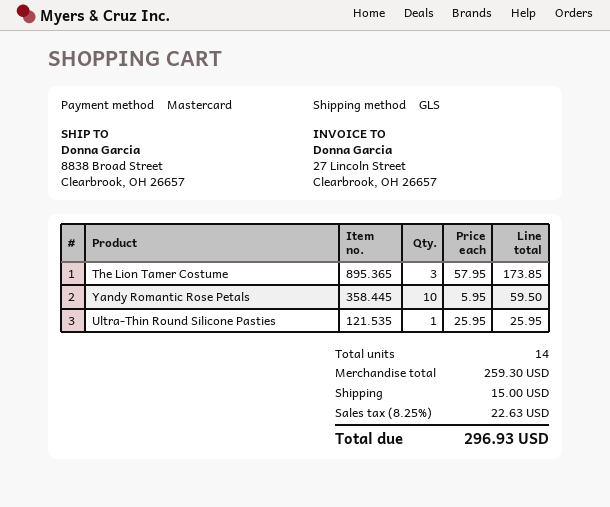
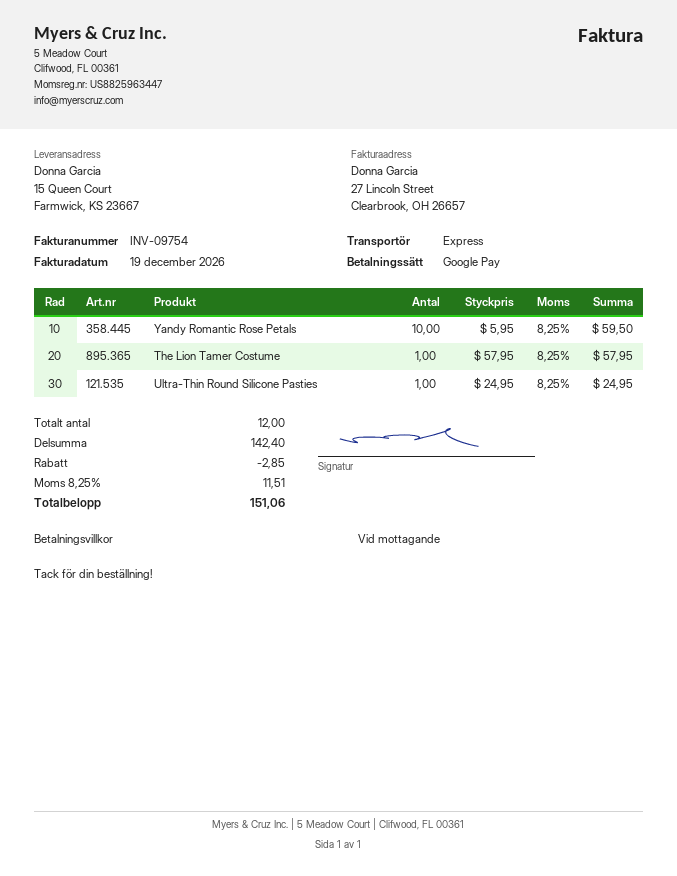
payment method: Mastercard -> Google Pay
shipping method: GLS -> express
ship to: 8838 Broad Street, Clearbrook, OH 26657 -> 15 Queen Court, Farmwick, KS 23667
The Lion Tamer Costume: 3 x 57.95 = 173.85 -> 1 x 57.95 = 57.95
Ultra-Thin Round Silicone Pasties: 1 x 25.95 = 25.95 -> 1 x 24.95 = 24.95
total quantity: 14 -> 12
subtotal: 259.30 -> 142.40
discount: none -> 2.85
shipping: 15.00 -> none
tax: 8.25% = 22.63 -> 8.25% = 11.51
total: 296.93 -> 151.06

